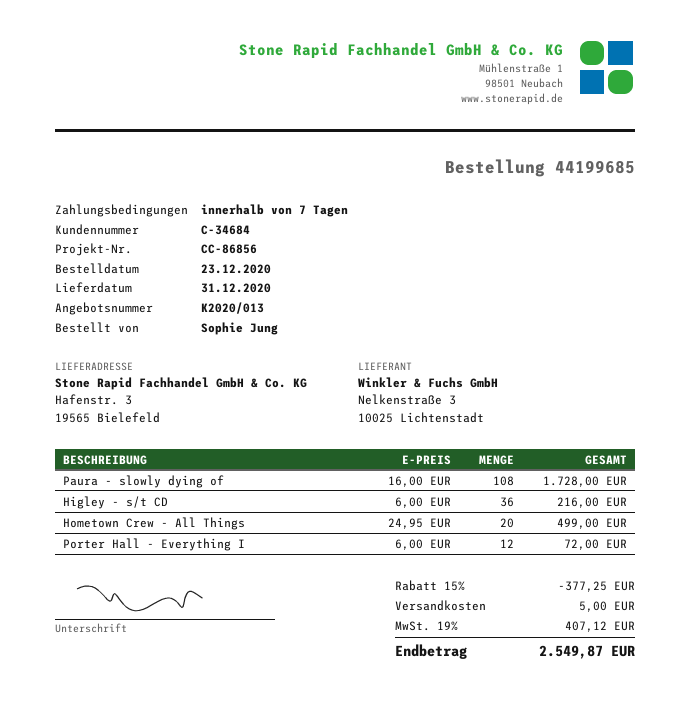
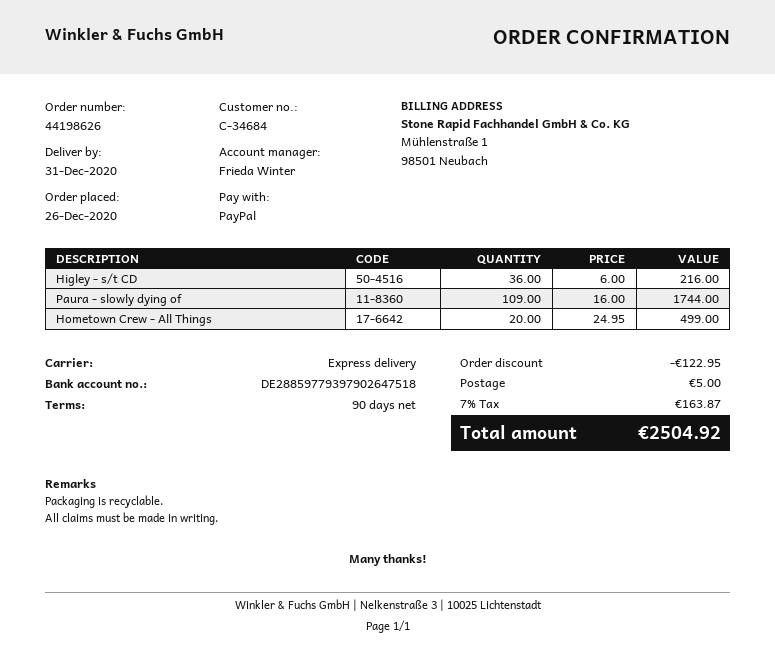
order number: 44199685 -> 44198626
order date: 2020-12-23 -> 2020-12-26
payment terms: 7 days -> 90 days
Paura - slowly dying of: 108 x 16.00 = 1728.00 -> 109 x 16.00 = 1744.00
Porter Hall - Everything I: 12 x 6.00 = 72.00 -> none
discount: 377.25 -> 122.95
tax: 19% = 407.12 -> 7% = 163.87
total: 2549.87 -> 2504.92

